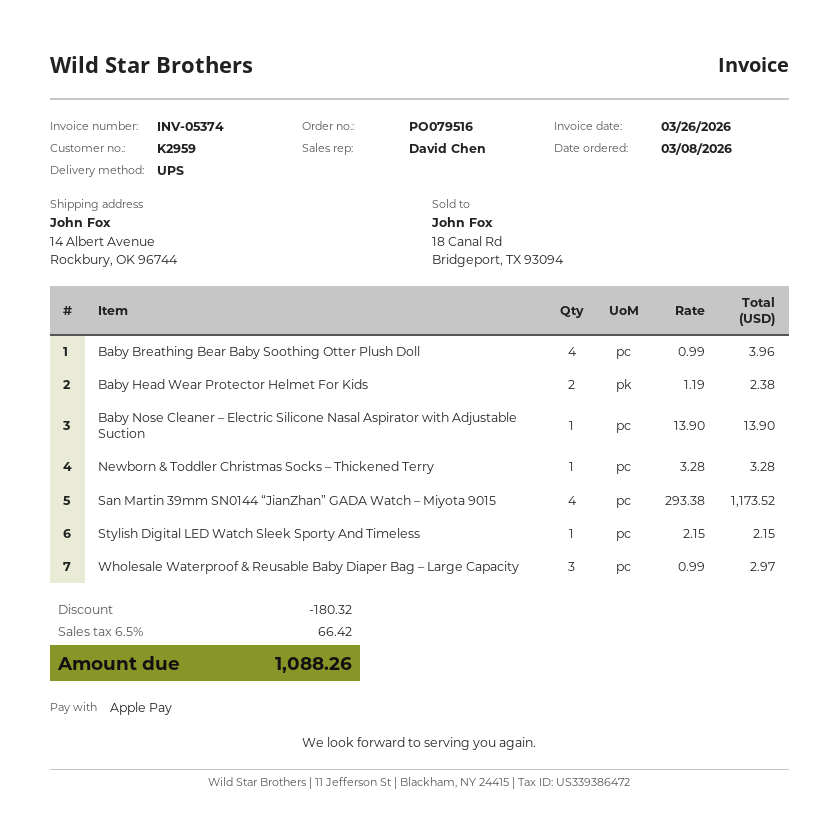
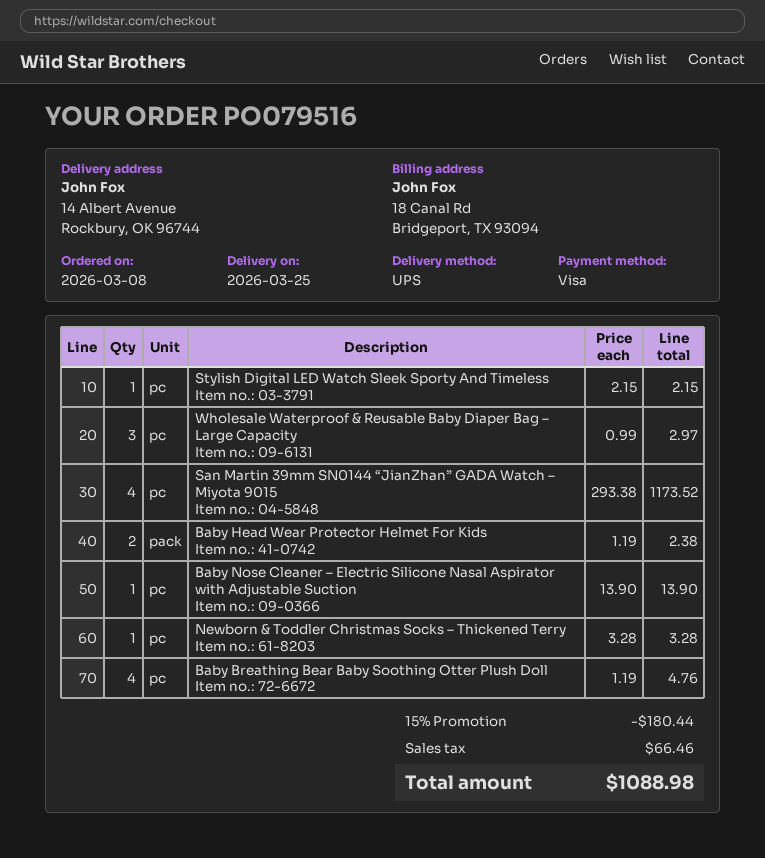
payment method: Apple Pay -> Visa
Baby Breathing Bear Baby Soothing Otter Plush Doll: 4 x 0.99 = 3.96 -> 4 x 1.19 = 4.76
discount: 180.32 -> 180.44
tax: 66.42 -> 66.46
total: 1088.26 -> 1088.98

